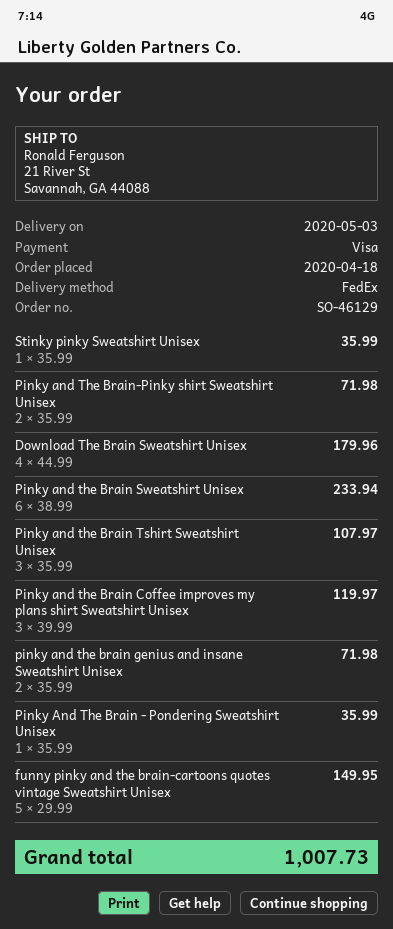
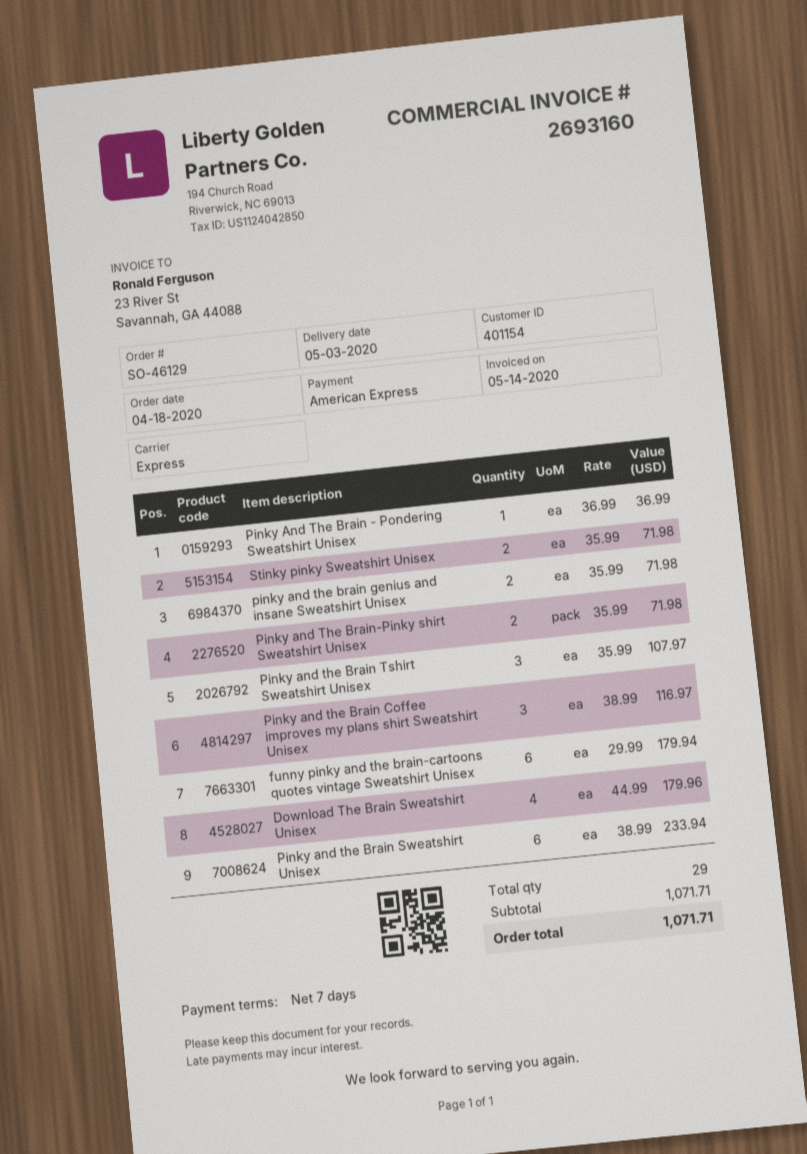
payment method: Visa -> American Express
shipping method: FedEx -> express
Stinky pinky Sweatshirt Unisex: 1 x 35.99 = 35.99 -> 2 x 35.99 = 71.98
Pinky and the Brain Coffee improves my plans shirt Sweatshirt Unisex: 3 x 39.99 = 119.97 -> 3 x 38.99 = 116.97
Pinky And The Brain - Pondering Sweatshirt Unisex: 1 x 35.99 = 35.99 -> 1 x 36.99 = 36.99
funny pinky and the brain-cartoons quotes vintage Sweatshirt Unisex: 5 x 29.99 = 149.95 -> 6 x 29.99 = 179.94
total: 1007.73 -> 1071.71

